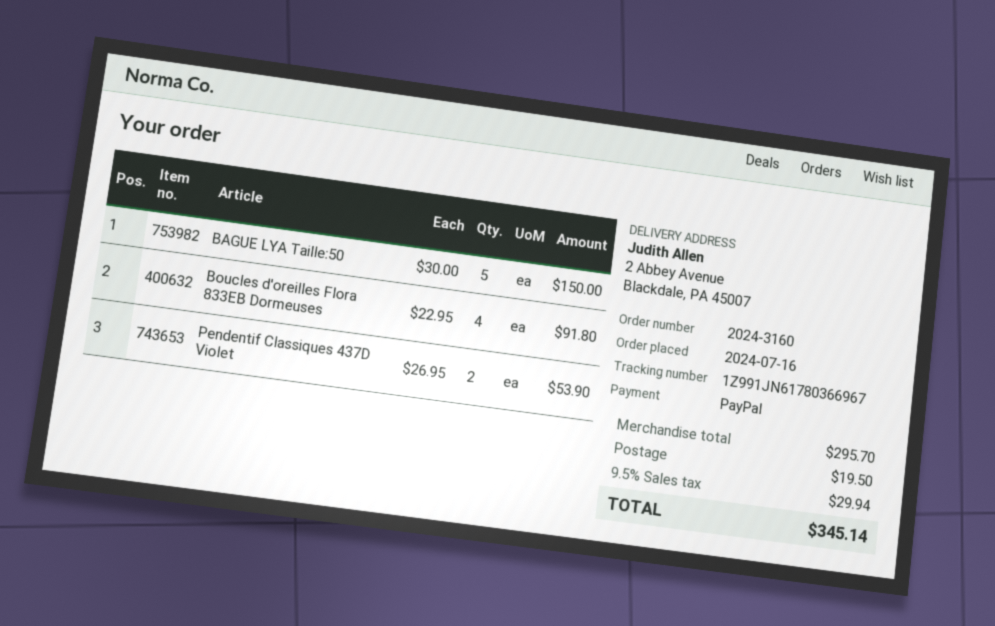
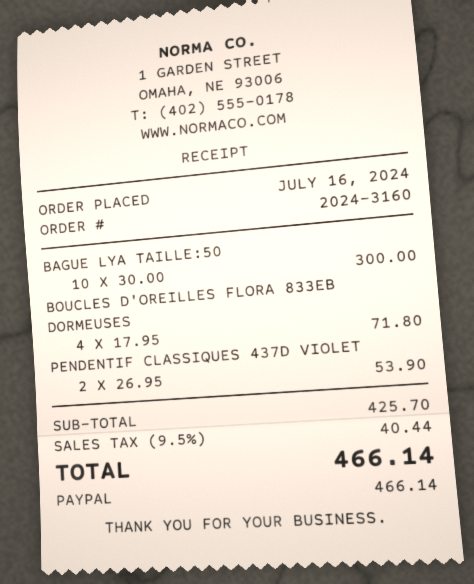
BAGUE LYA Taille:50: 5 x 30.00 = 150.00 -> 10 x 30.00 = 300.00
Boucles d'oreilles Flora 833EB Dormeuses: 4 x 22.95 = 91.80 -> 4 x 17.95 = 71.80
subtotal: 295.70 -> 425.70
shipping: 19.50 -> none
tax: 9.5% = 29.94 -> 9.5% = 40.44
total: 345.14 -> 466.14

